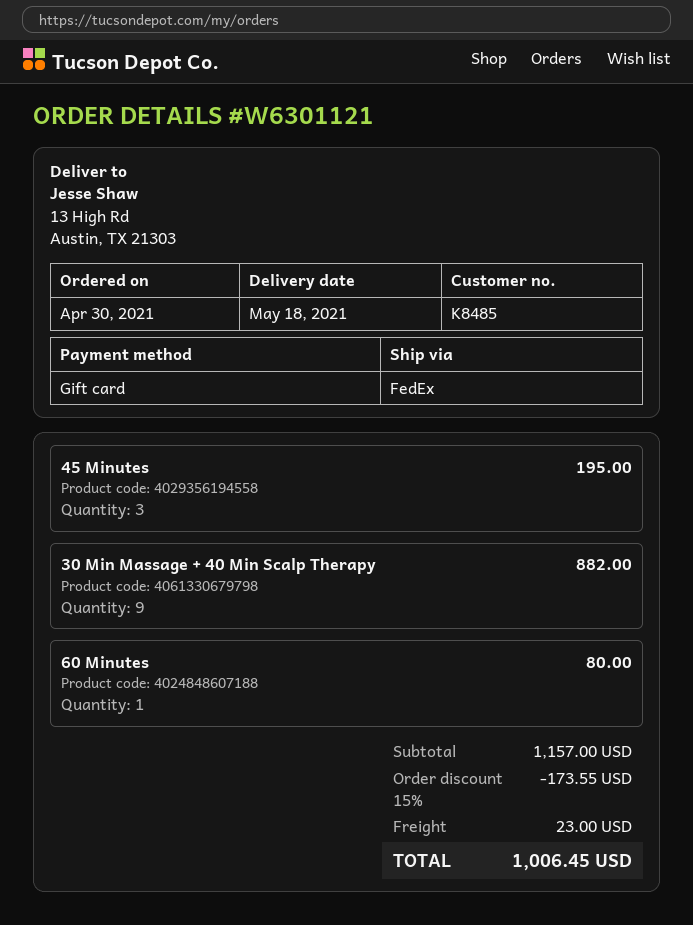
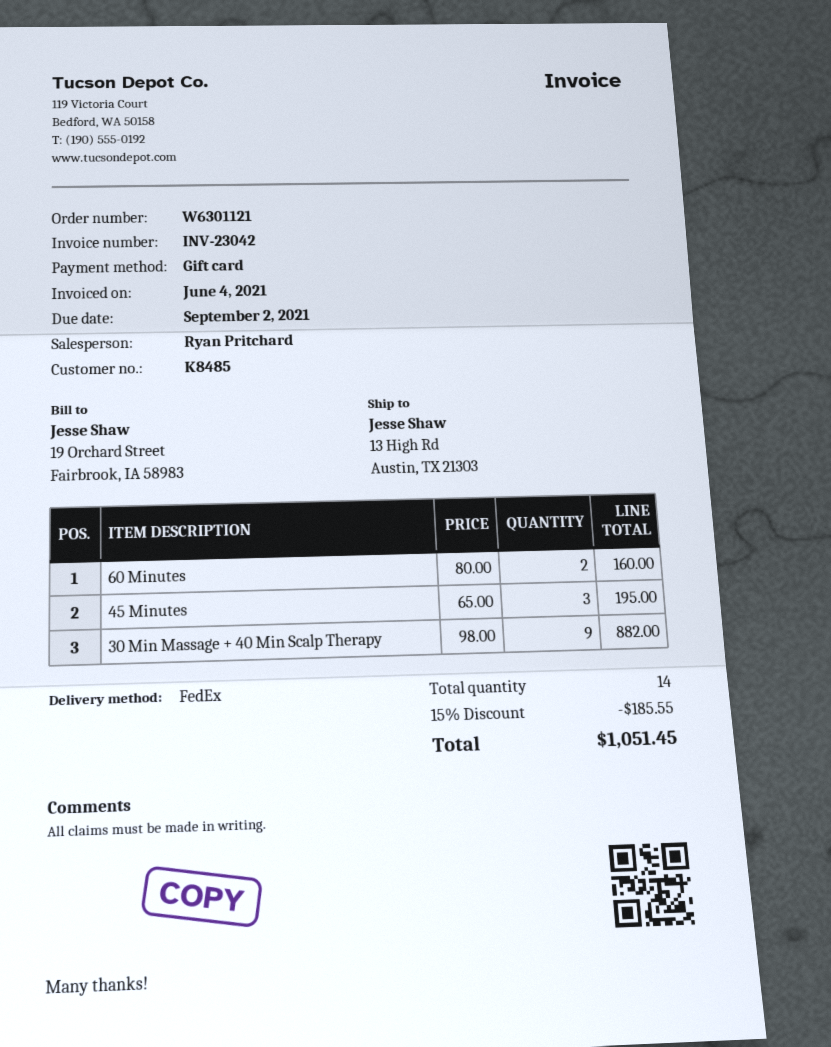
60 Minutes: 1 for 80.00 -> 2 for 160.00
discount: 15% = 173.55 -> 15% = 185.55
shipping: 23.00 -> none
total: 1006.45 -> 1051.45

